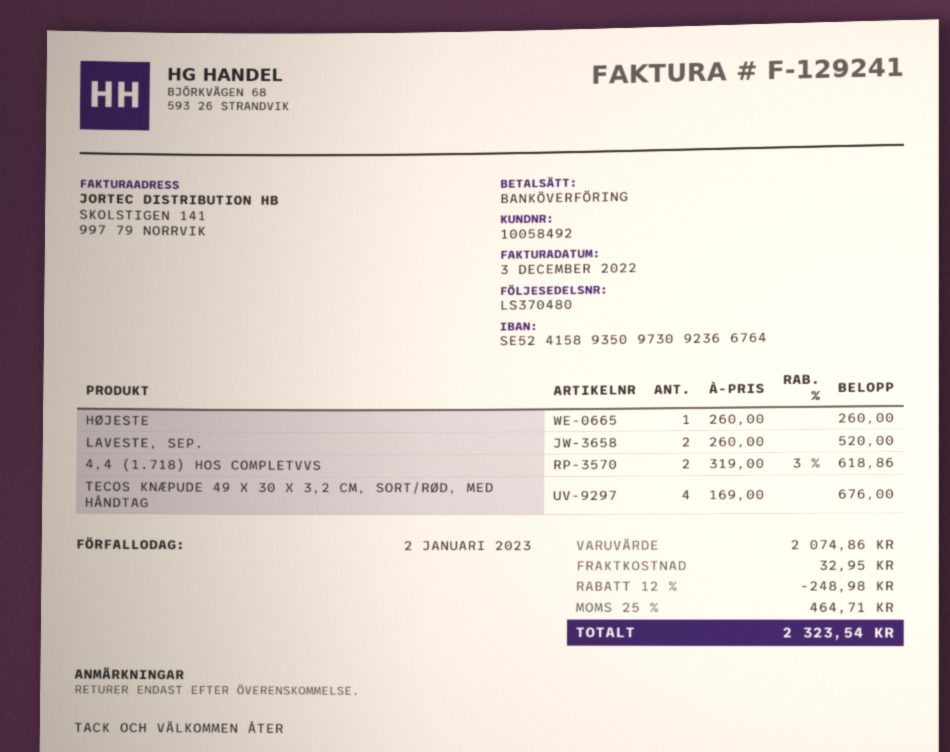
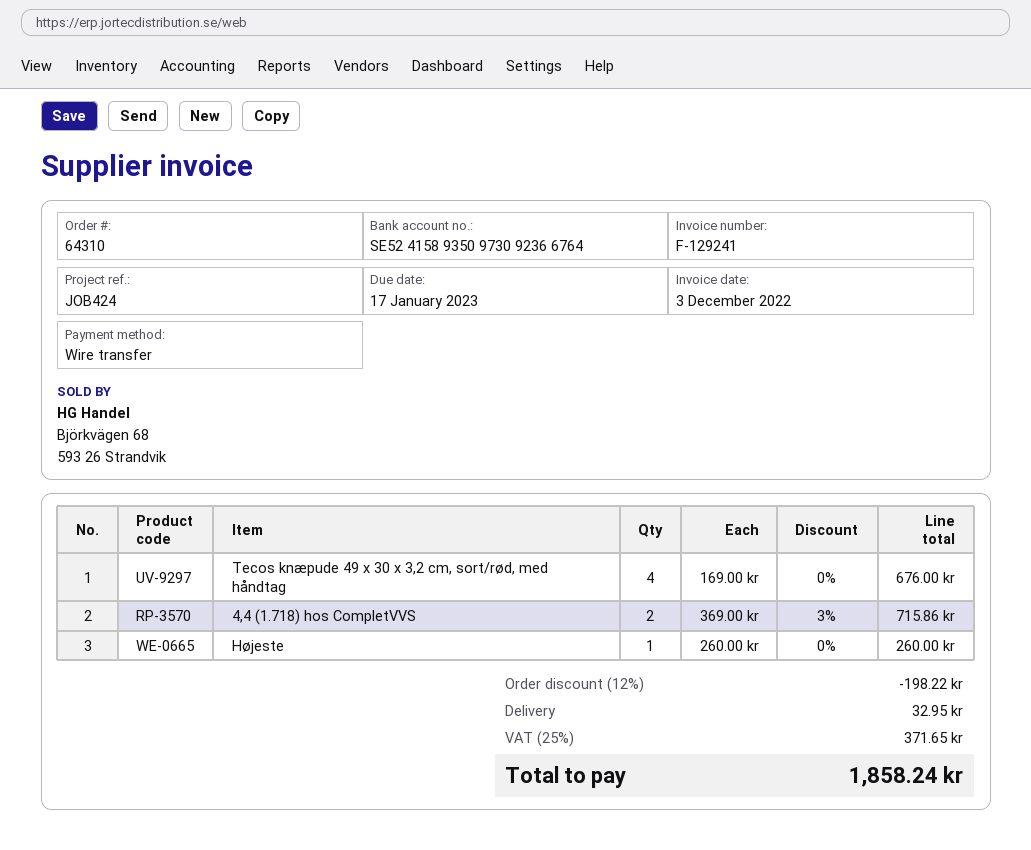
due date: 2023-01-02 -> 2023-01-17
LAVESTE, SEP.: 2 x 260.00 = 520.00 -> none
4,4 (1.718) HOS COMPLETVVS: 2 x 319.00 - 3% = 618.86 -> 2 x 369.00 - 3% = 715.86
discount: 12% = 248.98 -> 12% = 198.22
tax: 25% = 464.71 -> 25% = 371.65
total: 2323.54 -> 1858.24

